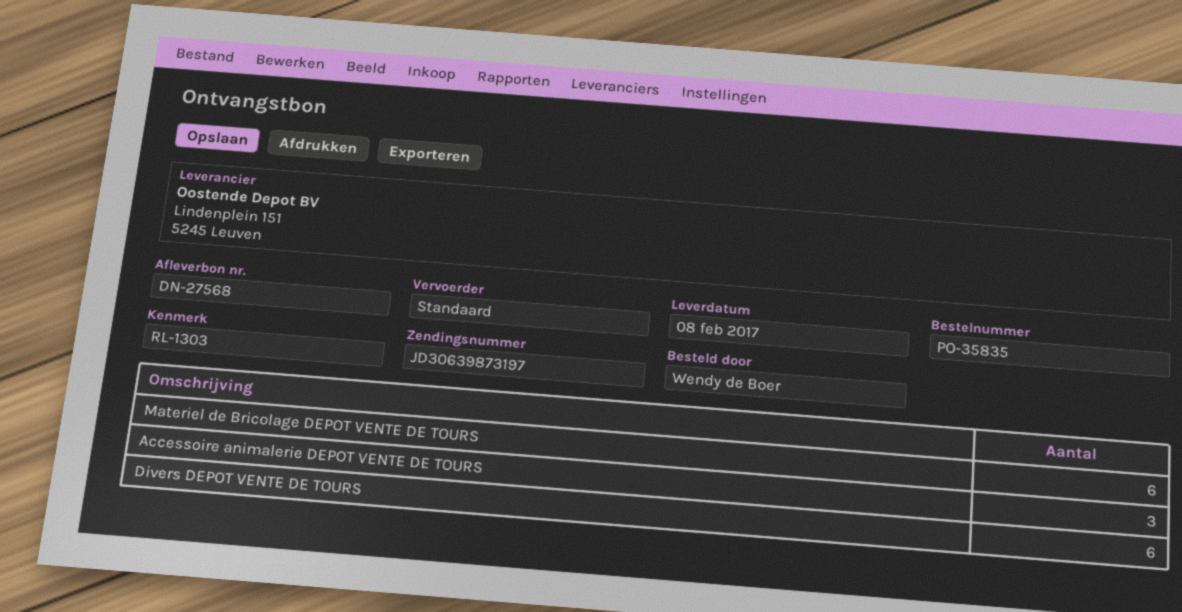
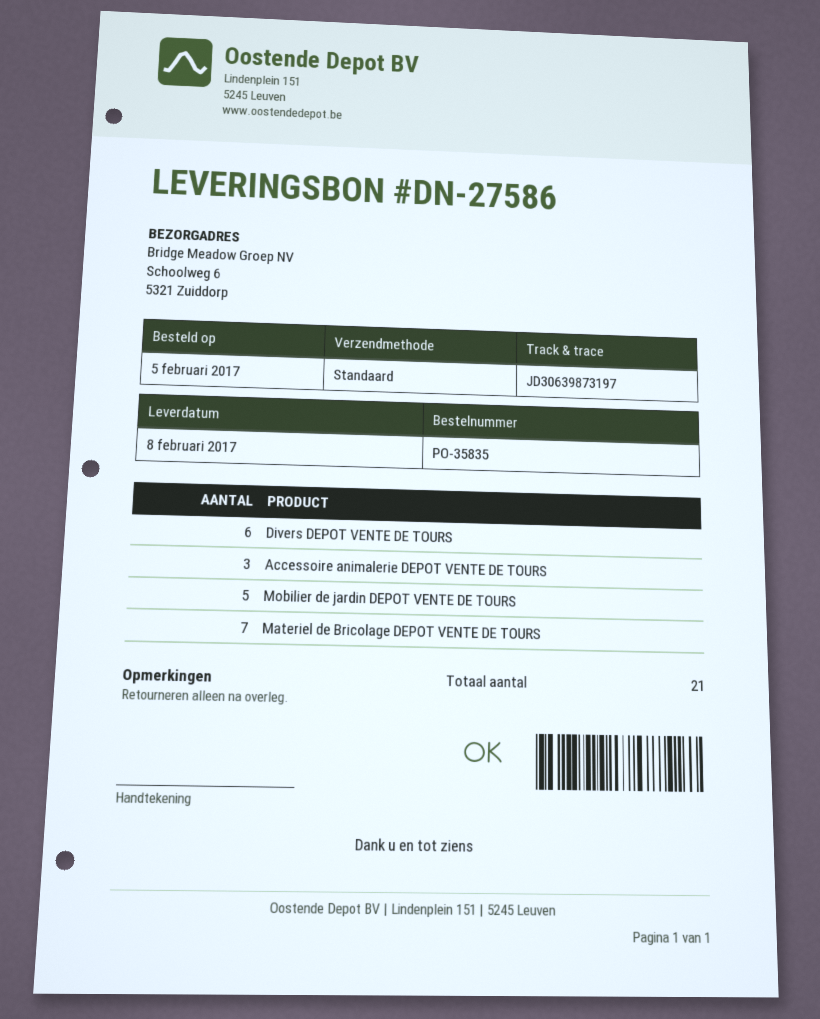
delivery note number: DN-27568 -> DN-27586
Materiel de Bricolage DEPOT VENTE DE TOURS: 6 -> 7
Mobilier de jardin DEPOT VENTE DE TOURS: none -> 5

